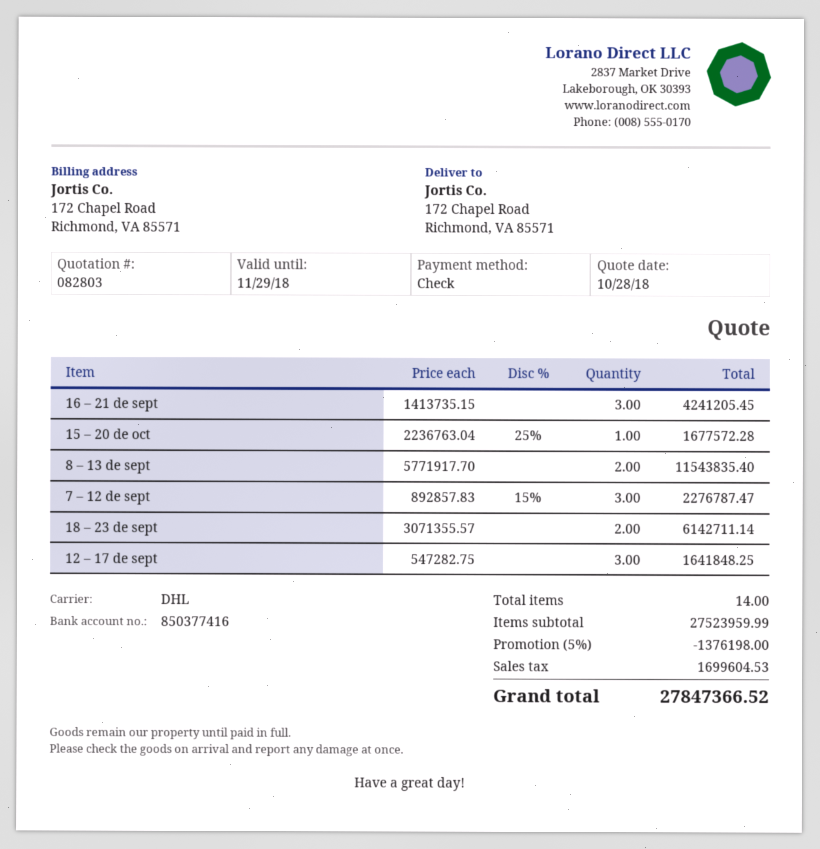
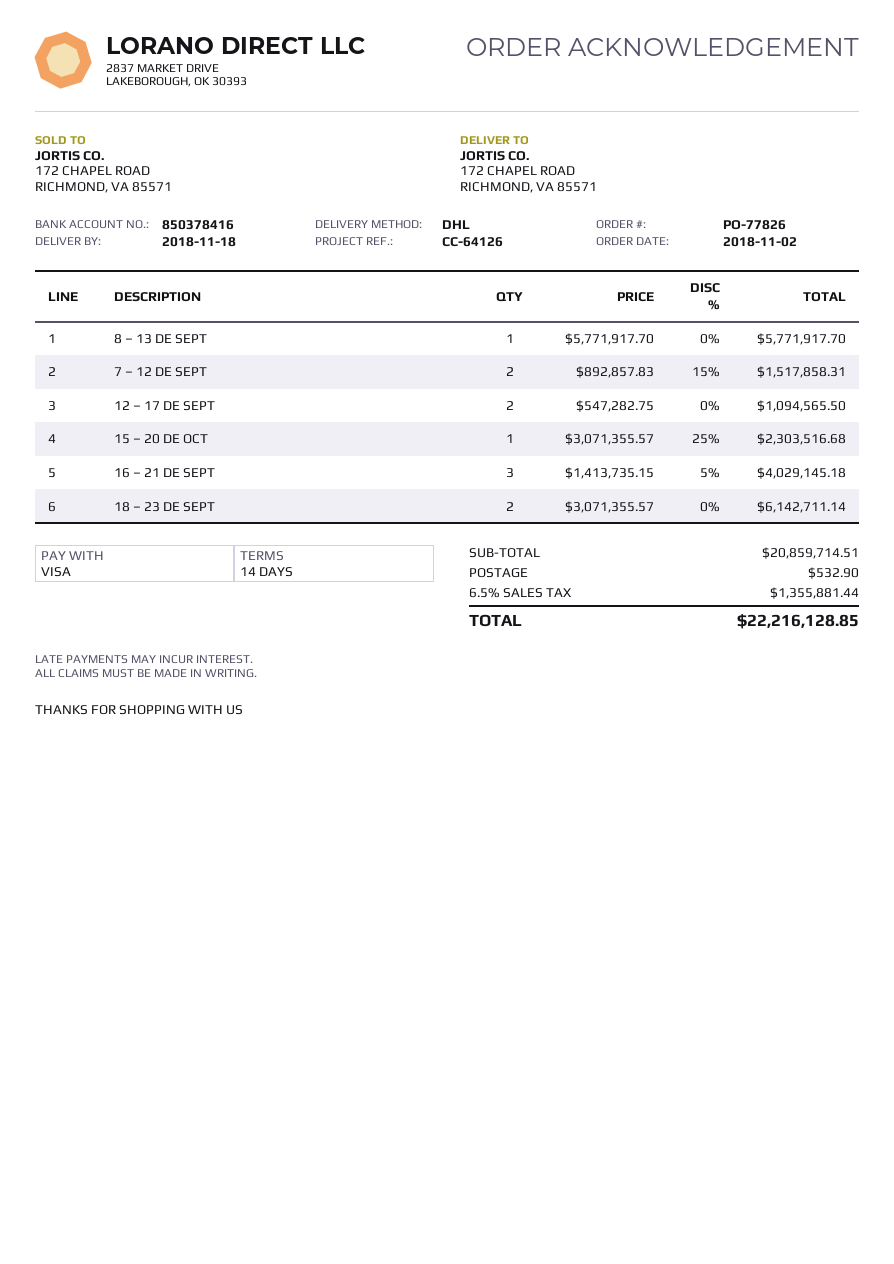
payment method: cheque -> Visa
bank account: 850377416 -> 850378416
16 – 21 de sept: 3 x 1413735.15 = 4241205.45 -> 3 x 1413735.15 - 5% = 4029145.18
15 – 20 de oct: 1 x 2236763.04 - 25% = 1677572.28 -> 1 x 3071355.57 - 25% = 2303516.68
8 – 13 de sept: 2 x 5771917.70 = 11543835.40 -> 1 x 5771917.70 = 5771917.70
7 – 12 de sept: 3 x 892857.83 - 15% = 2276787.47 -> 2 x 892857.83 - 15% = 1517858.31
12 – 17 de sept: 3 x 547282.75 = 1641848.25 -> 2 x 547282.75 = 1094565.50
subtotal: 27523959.99 -> 20859714.51
discount: 5% = 1376198.00 -> none
shipping: none -> 532.90
tax: 1699604.53 -> 1355881.44
total: 27847366.52 -> 22216128.85

